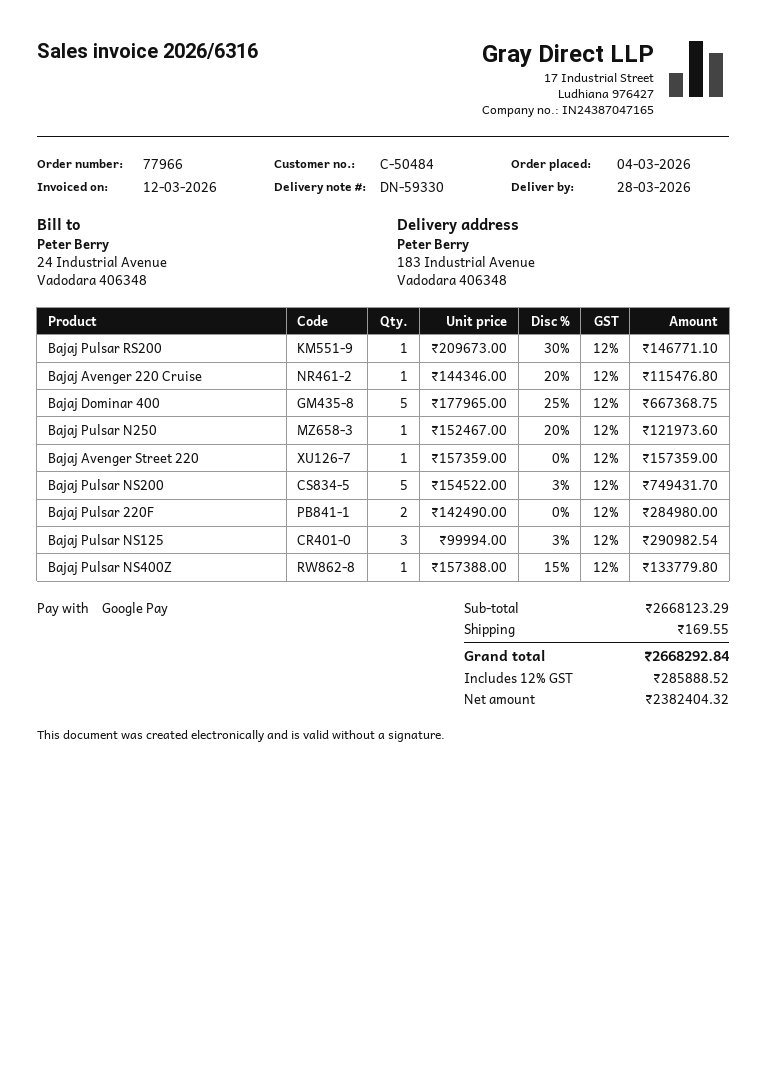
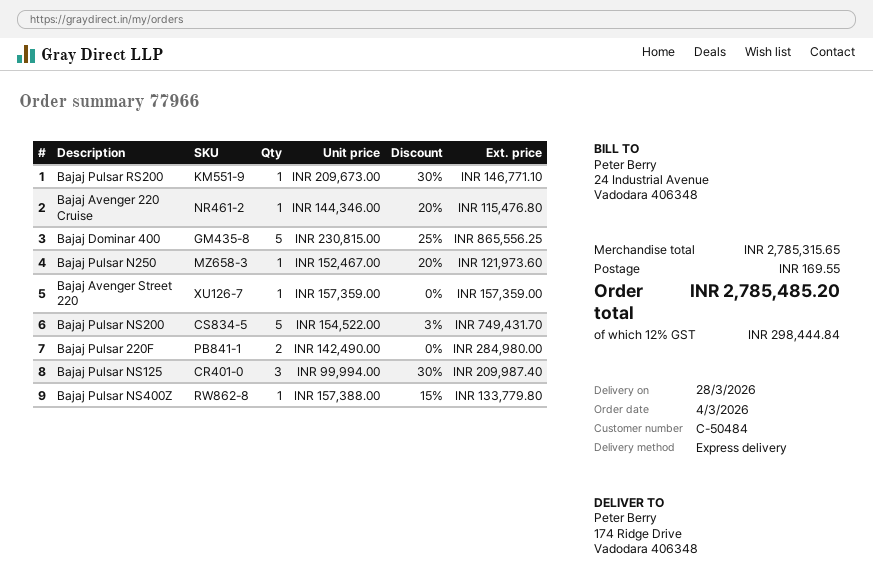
ship to: 183 Industrial Avenue, Vadodara 406348 -> 174 Ridge Drive, Vadodara 406348
Bajaj Dominar 400: 5 x 177965.00 - 25% = 667368.75 -> 5 x 230815.00 - 25% = 865556.25
Bajaj Pulsar NS125: 3 x 99994.00 - 3% = 290982.54 -> 3 x 99994.00 - 30% = 209987.40
subtotal: 2668123.29 -> 2785315.65
tax: 12% = 285888.52 -> 12% = 298444.84
total: 2668292.84 -> 2785485.20

